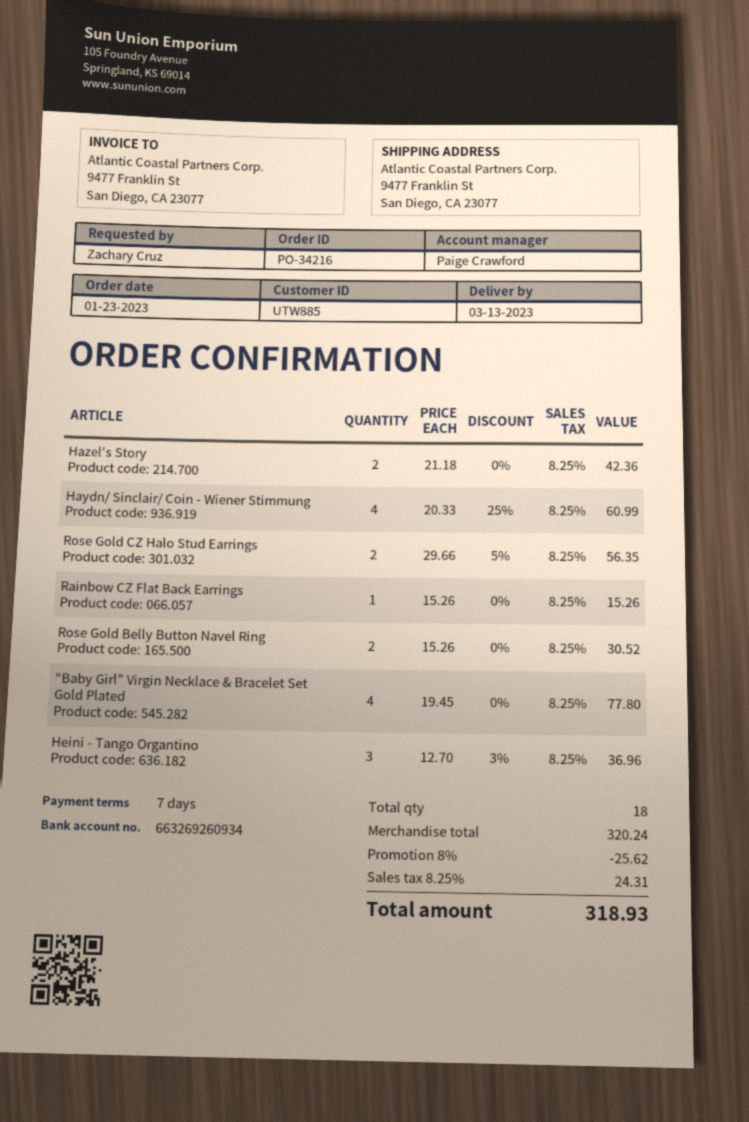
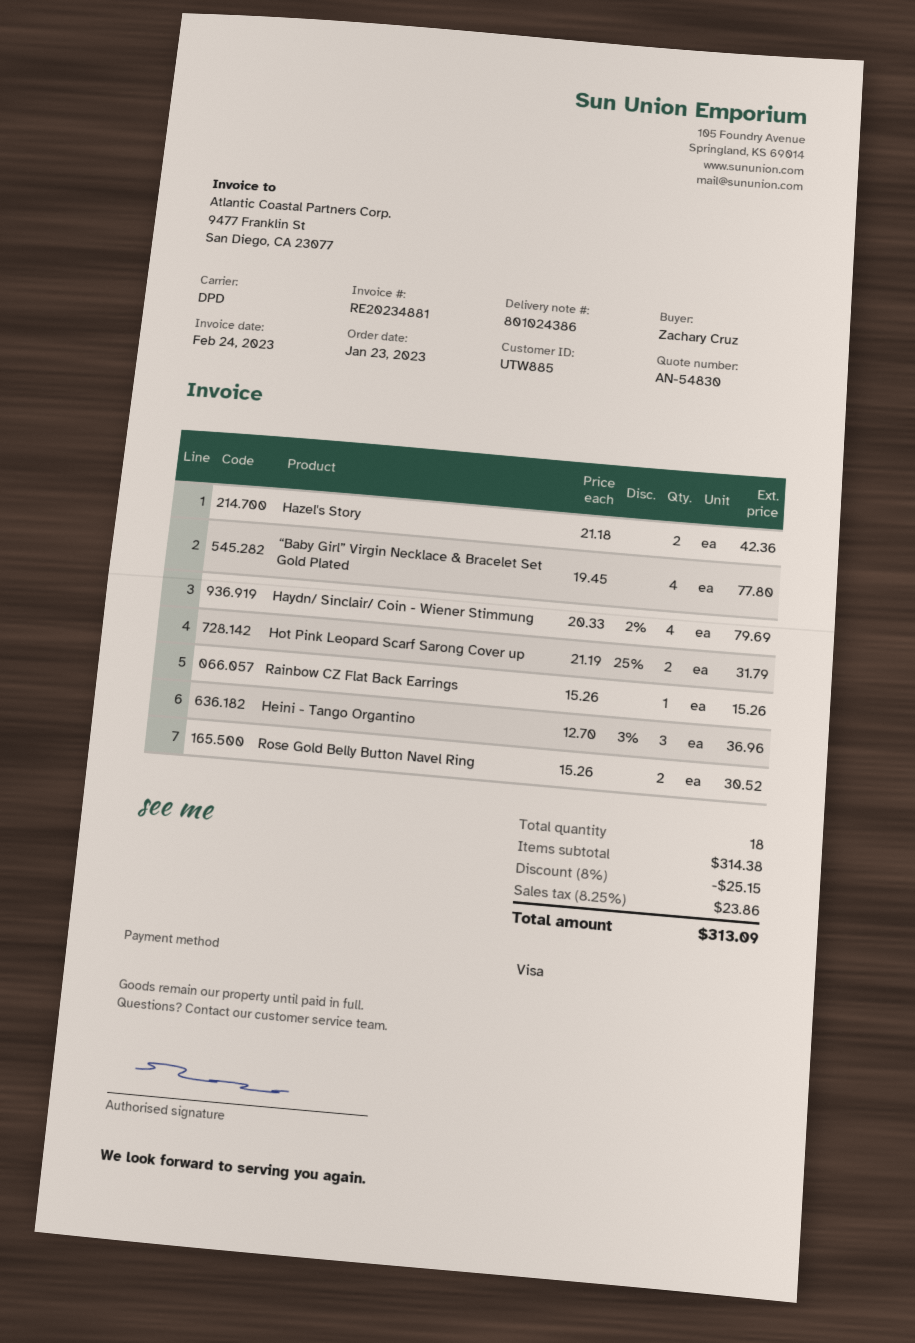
Haydn/ Sinclair/ Coin - Wiener Stimmung: 4 x 20.33 - 25% = 60.99 -> 4 x 20.33 - 2% = 79.69
Rose Gold CZ Halo Stud Earrings: 2 x 29.66 - 5% = 56.35 -> none
Hot Pink Leopard Scarf Sarong Cover up: none -> 2 x 21.19 - 25% = 31.79
subtotal: 320.24 -> 314.38
discount: 8% = 25.62 -> 8% = 25.15
tax: 8.25% = 24.31 -> 8.25% = 23.86
total: 318.93 -> 313.09

